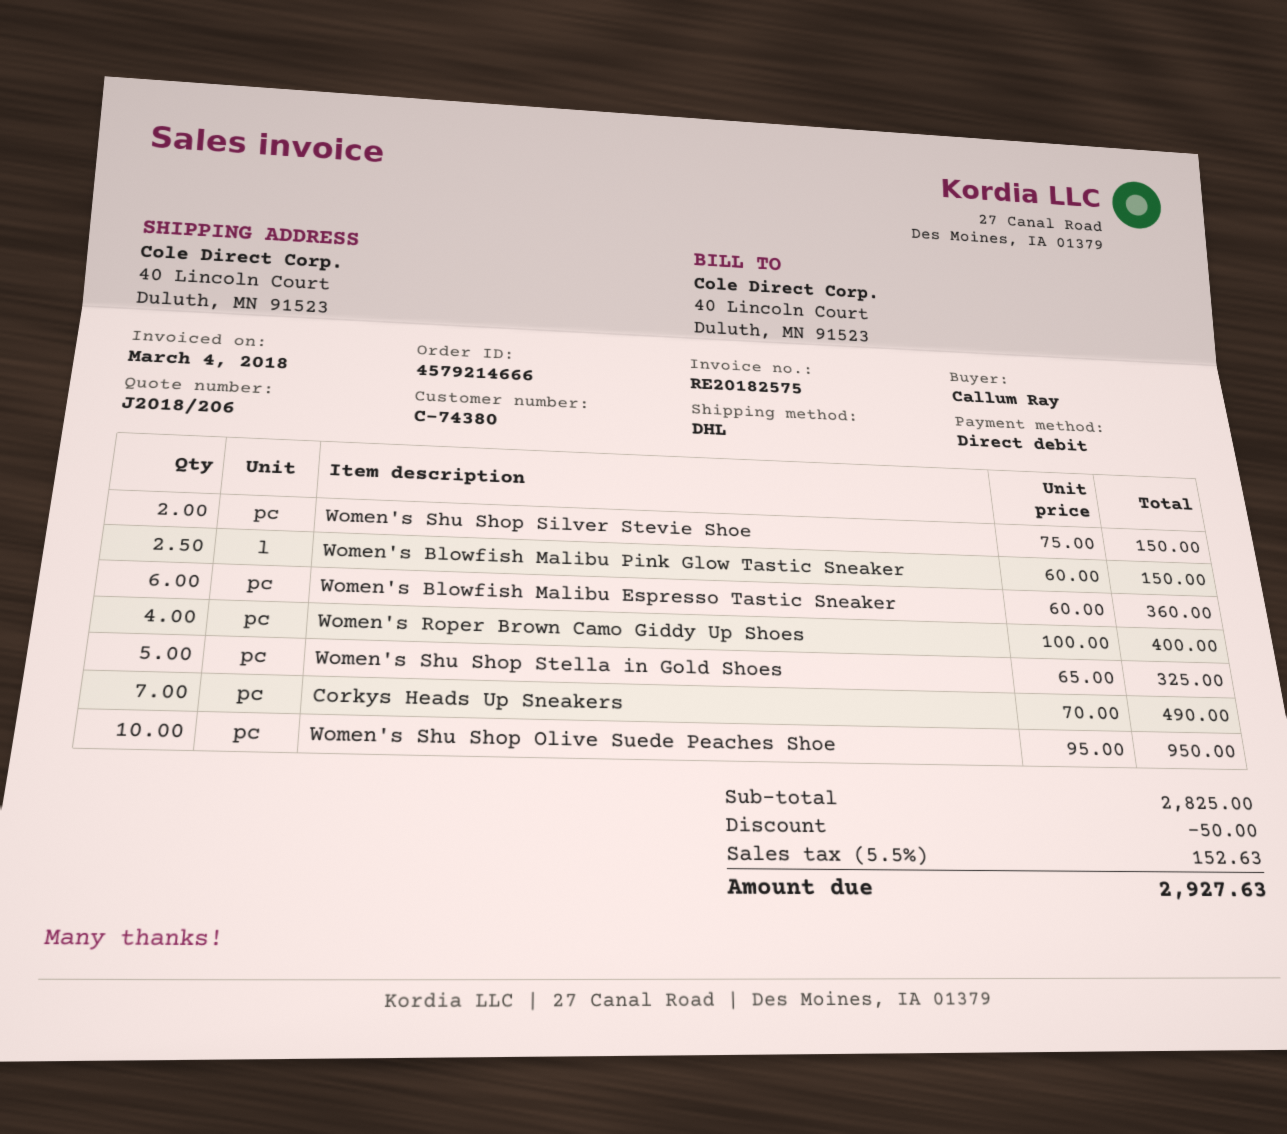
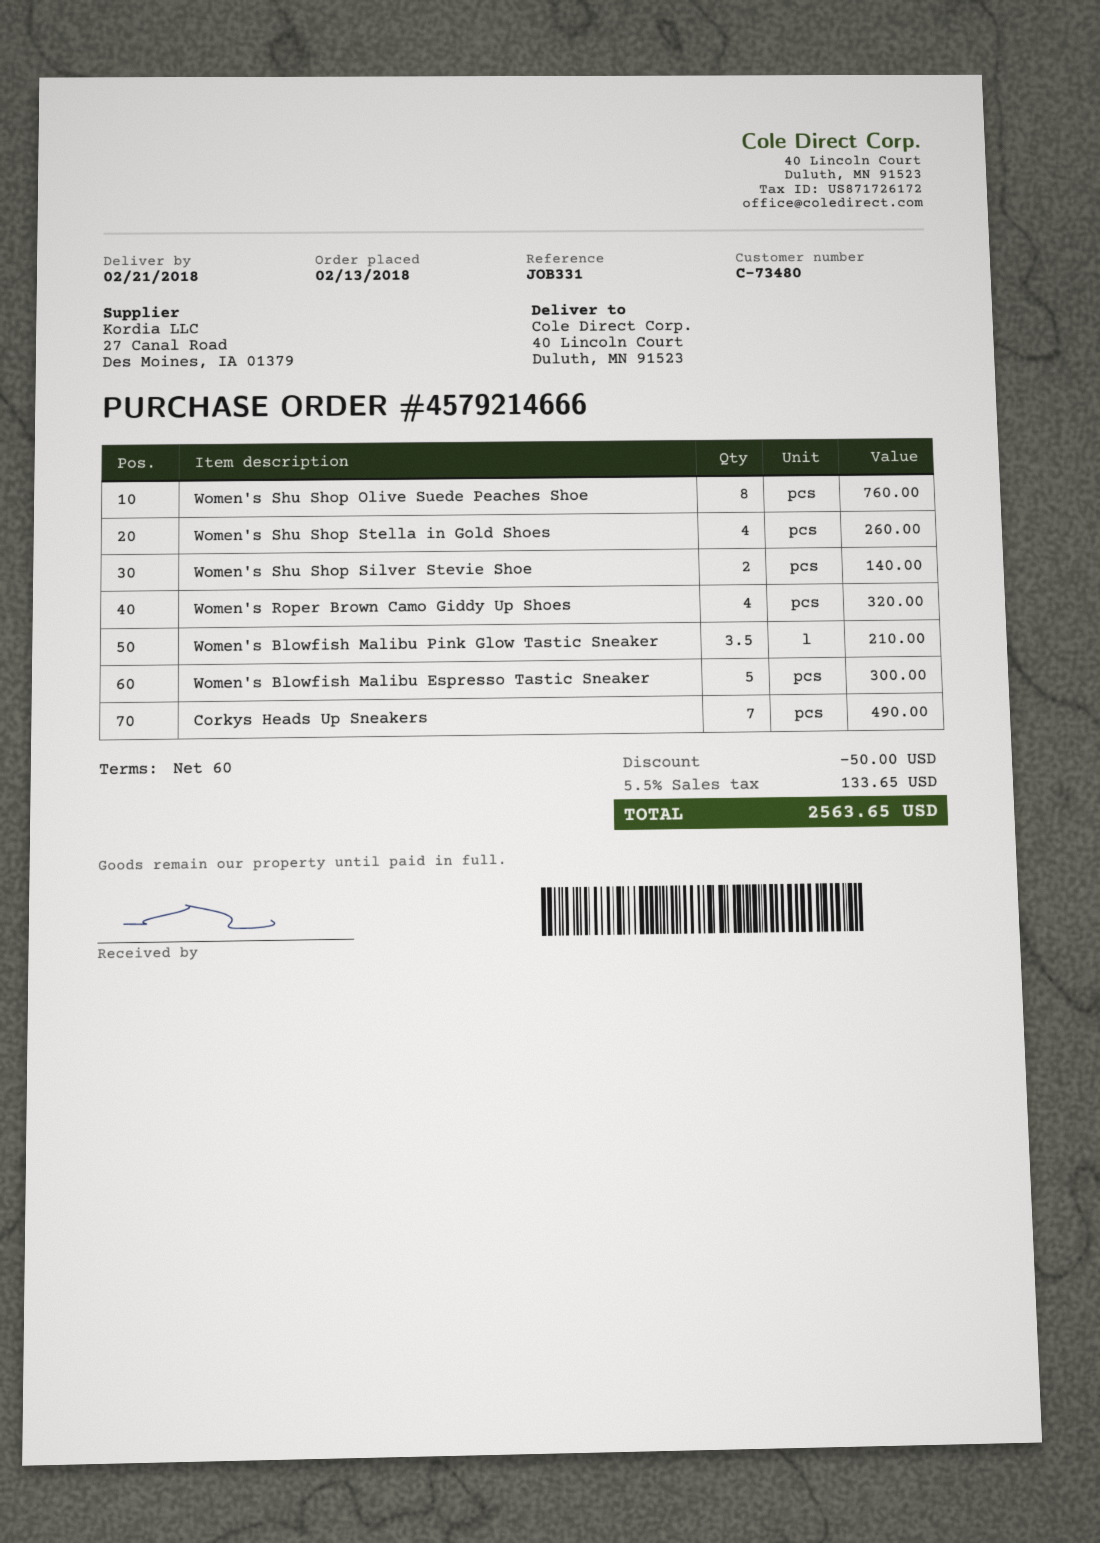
customer number: C-74380 -> C-73480
Women's Shu Shop Silver Stevie Shoe: 2 for 150.00 -> 2 for 140.00
Women's Blowfish Malibu Pink Glow Tastic Sneaker: 2.5 for 150.00 -> 3.5 for 210.00
Women's Blowfish Malibu Espresso Tastic Sneaker: 6 for 360.00 -> 5 for 300.00
Women's Roper Brown Camo Giddy Up Shoes: 4 for 400.00 -> 4 for 320.00
Women's Shu Shop Stella in Gold Shoes: 5 for 325.00 -> 4 for 260.00
Women's Shu Shop Olive Suede Peaches Shoe: 10 for 950.00 -> 8 for 760.00
tax: 5.5% = 152.63 -> 5.5% = 133.65
total: 2927.63 -> 2563.65

